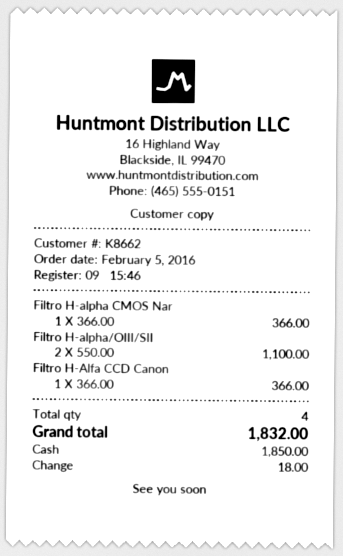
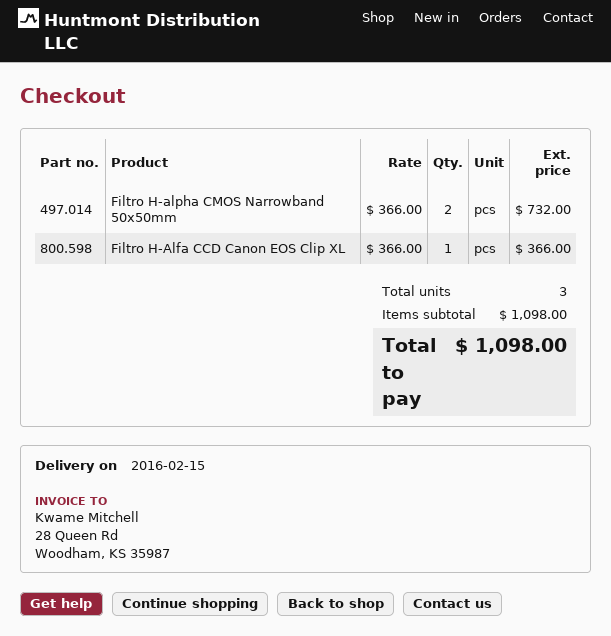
Filtro H-alpha CMOS Nar: 1 x 366.00 = 366.00 -> 2 x 366.00 = 732.00
Filtro H-alpha/OIII/SII: 2 x 550.00 = 1100.00 -> none
total quantity: 4 -> 3
total: 1832.00 -> 1098.00

